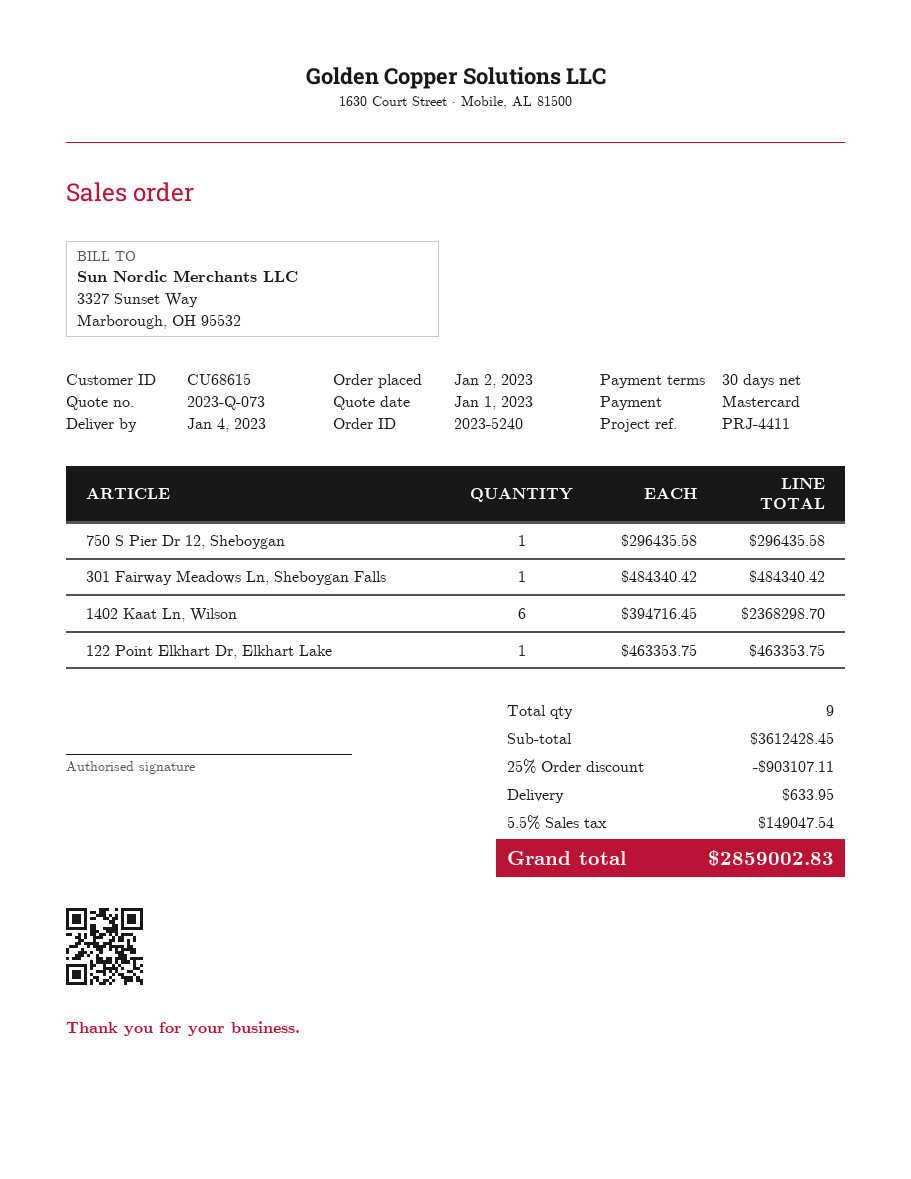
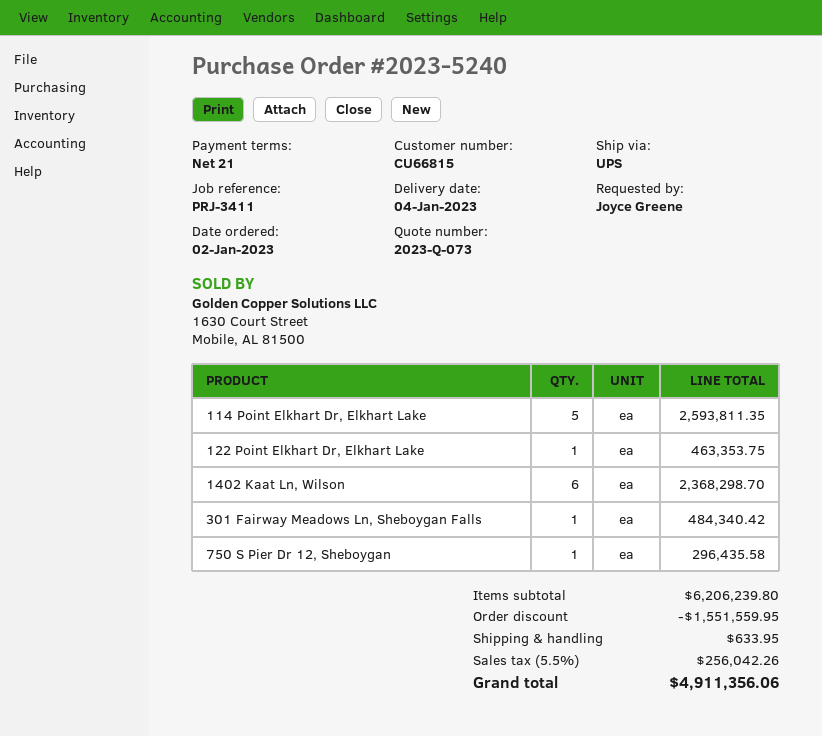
payment terms: 30 days -> 21 days
customer number: CU68615 -> CU66815
reference: PRJ-4411 -> PRJ-3411
114 Point Elkhart Dr, Elkhart Lake: none -> 5 for 2593811.35
subtotal: 3612428.45 -> 6206239.80
discount: 903107.11 -> 1551559.95
tax: 5.5% = 149047.54 -> 5.5% = 256042.26
total: 2859002.83 -> 4911356.06

